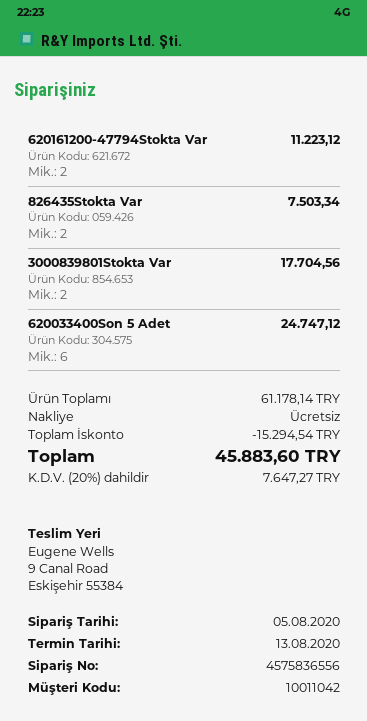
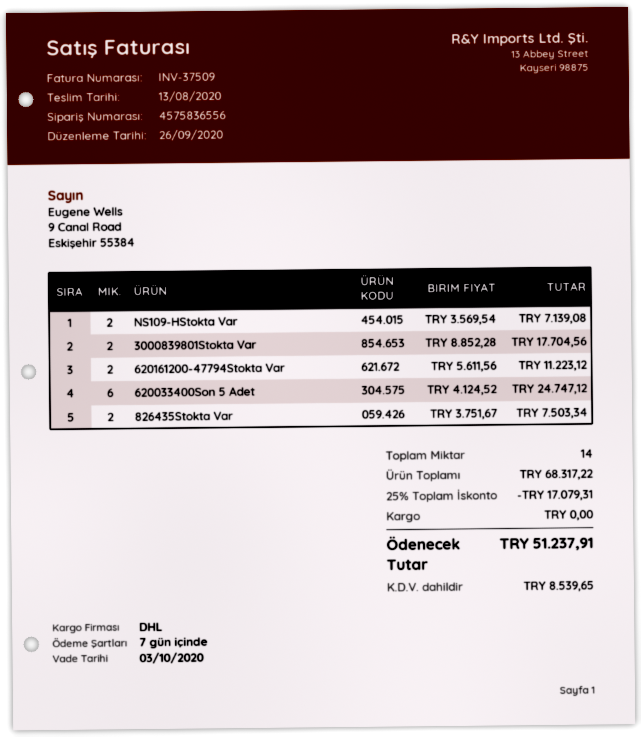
NS109-HStokta Var: none -> 2 for 7139.08
subtotal: 61178.14 -> 68317.22
discount: 15294.54 -> 17079.31
tax: 7647.27 -> 8539.65
total: 45883.60 -> 51237.91

